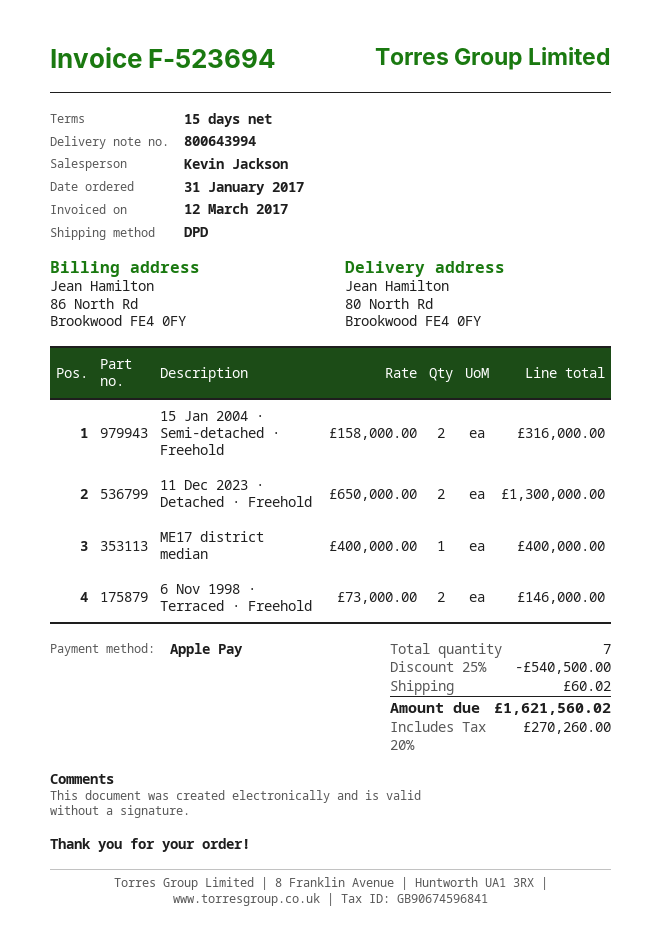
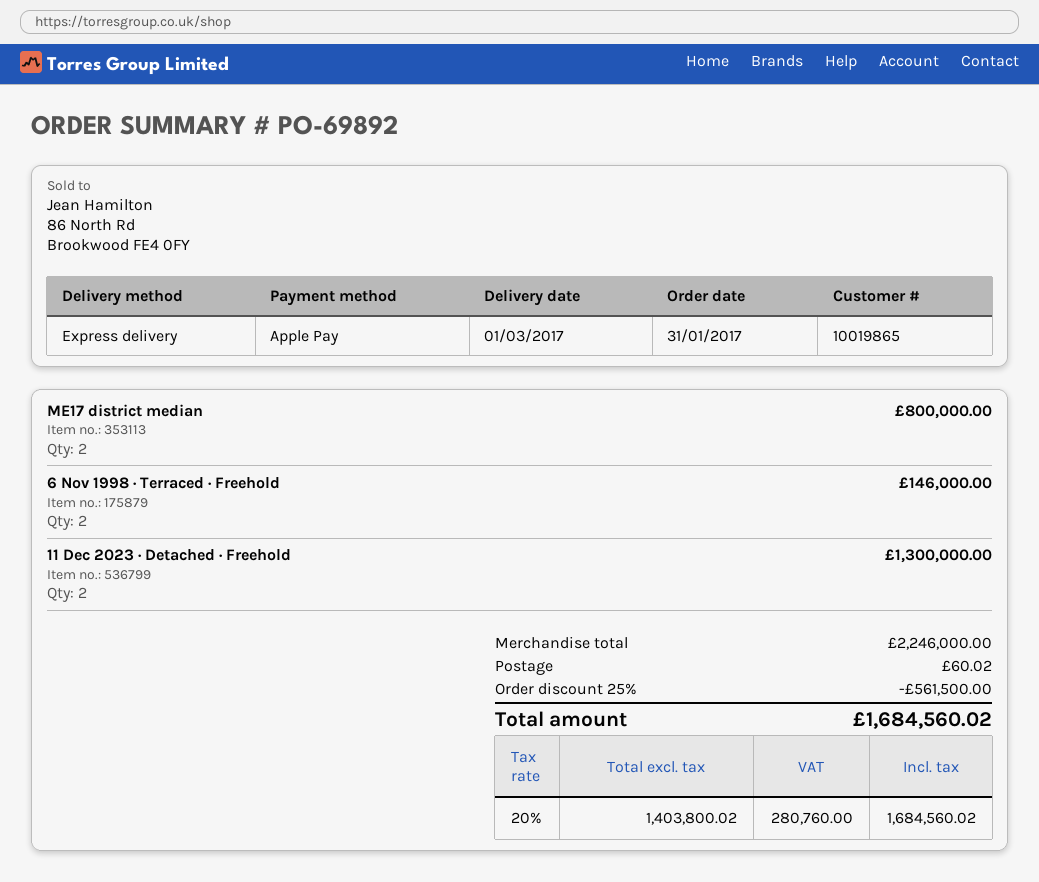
shipping method: DPD -> express
15 Jan 2004 · Semi-detached · Freehold: 2 for 316000.00 -> none
ME17 district median: 1 for 400000.00 -> 2 for 800000.00
discount: 25% = 540500.00 -> 25% = 561500.00
tax: 20% = 270260.00 -> 20% = 280760.00
total: 1621560.02 -> 1684560.02

